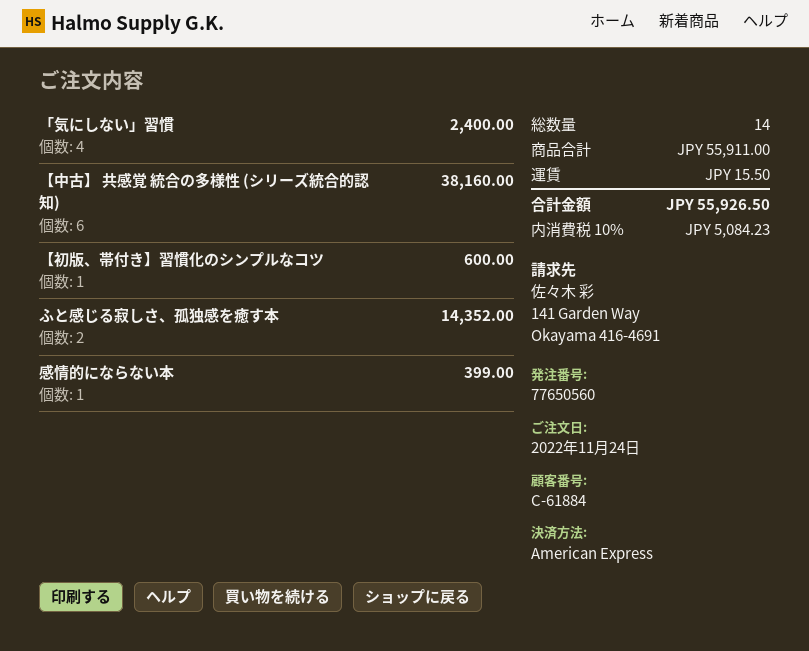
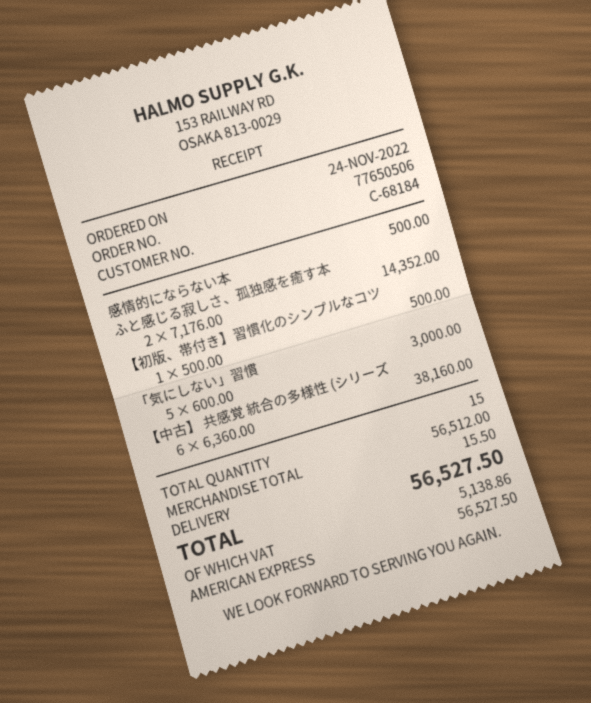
order number: 77650560 -> 77650506
customer number: C-61884 -> C-68184
「気にしない」習慣: 4 for 2400.00 -> 5 for 3000.00
【初版、帯付き】習慣化のシンプルなコツ: 1 for 600.00 -> 1 for 500.00
感情的にならない本: 1 for 399.00 -> 1 for 500.00
total quantity: 14 -> 15
subtotal: 55911.00 -> 56512.00
tax: 5084.23 -> 5138.86
total: 55926.50 -> 56527.50

